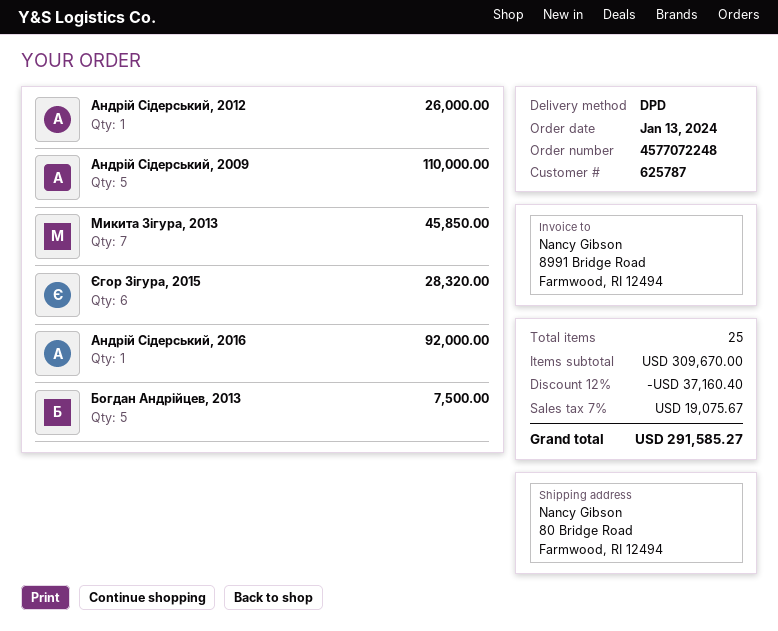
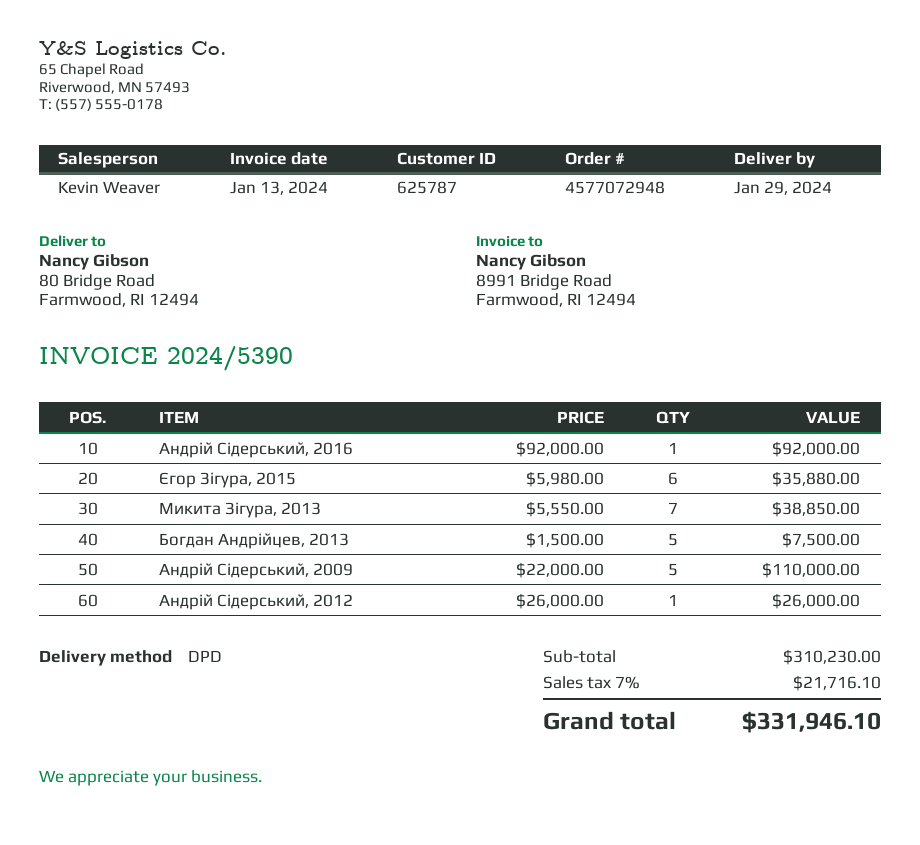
order number: 4577072248 -> 4577072948
Микита Зігура, 2013: 7 for 45850.00 -> 7 for 38850.00
Єгор Зігура, 2015: 6 for 28320.00 -> 6 for 35880.00
subtotal: 309670.00 -> 310230.00
discount: 12% = 37160.40 -> none
tax: 7% = 19075.67 -> 7% = 21716.10
total: 291585.27 -> 331946.10

